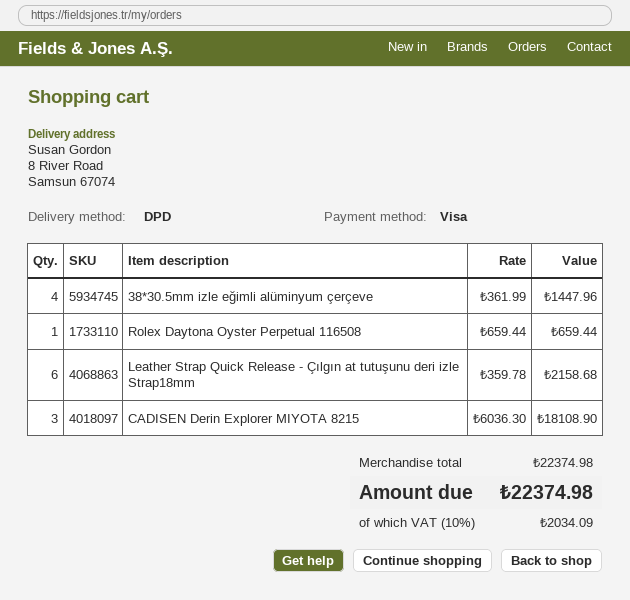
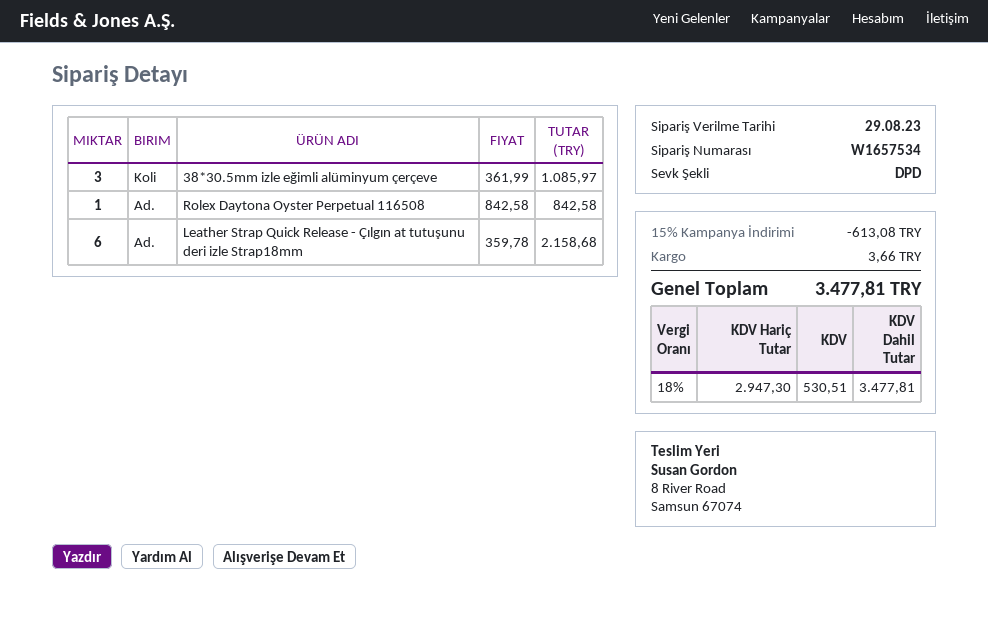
38*30.5mm izle eğimli alüminyum çerçeve: 4 x 361.99 = 1447.96 -> 3 x 361.99 = 1085.97
Rolex Daytona Oyster Perpetual 116508: 1 x 659.44 = 659.44 -> 1 x 842.58 = 842.58
CADISEN Derin Explorer MIYOTA 8215: 3 x 6036.30 = 18108.90 -> none
discount: none -> 15% = 613.08
shipping: none -> 3.66
tax: 10% = 2034.09 -> 18% = 530.51
total: 22374.98 -> 3477.81

